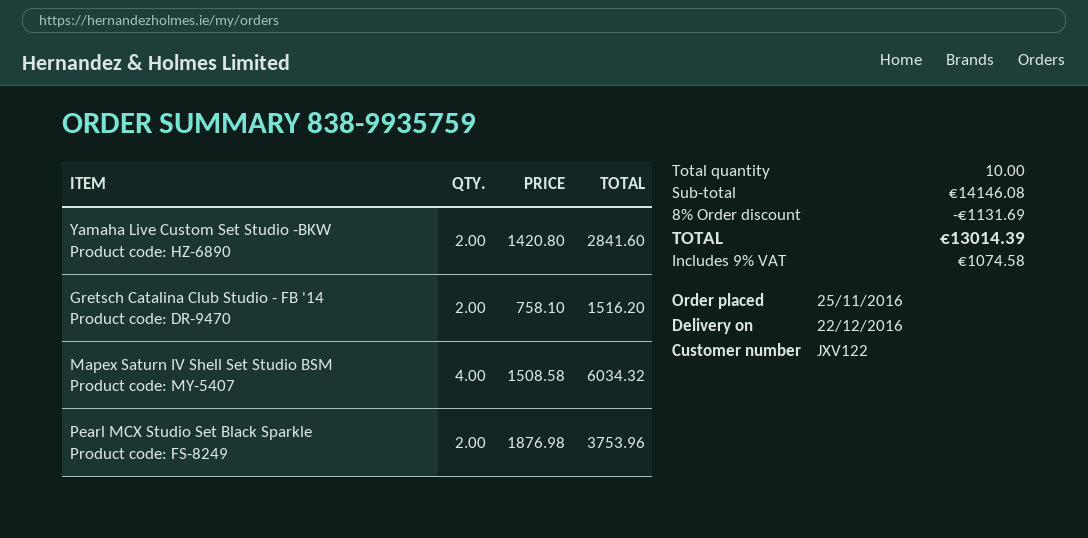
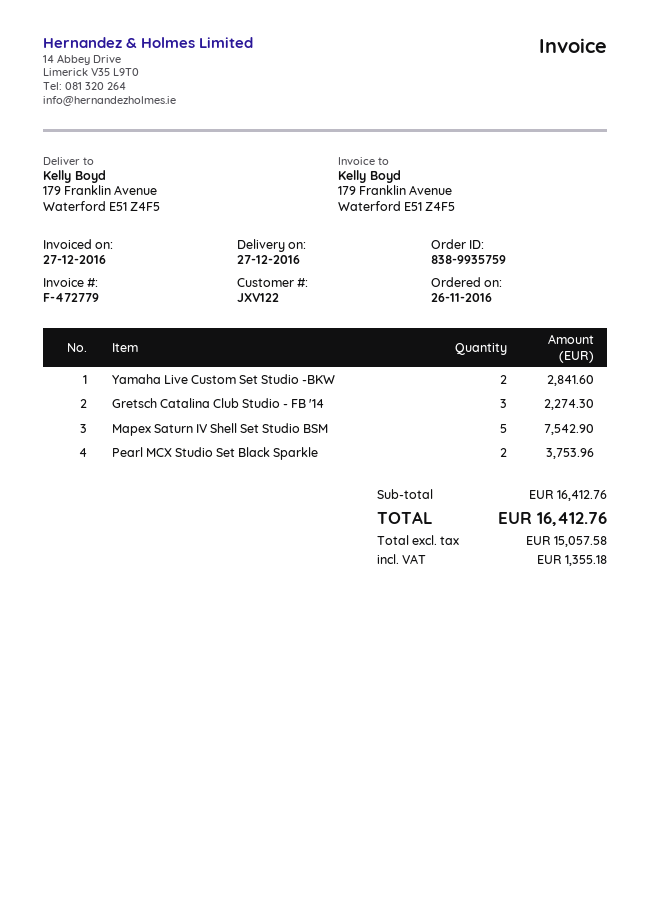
order date: 2016-11-25 -> 2016-11-26
delivery date: 2016-12-22 -> 2016-12-27
Gretsch Catalina Club Studio - FB '14: 2 for 1516.20 -> 3 for 2274.30
Mapex Saturn IV Shell Set Studio BSM: 4 for 6034.32 -> 5 for 7542.90
subtotal: 14146.08 -> 16412.76
discount: 8% = 1131.69 -> none
tax: 1074.58 -> 1355.18
total: 13014.39 -> 16412.76

